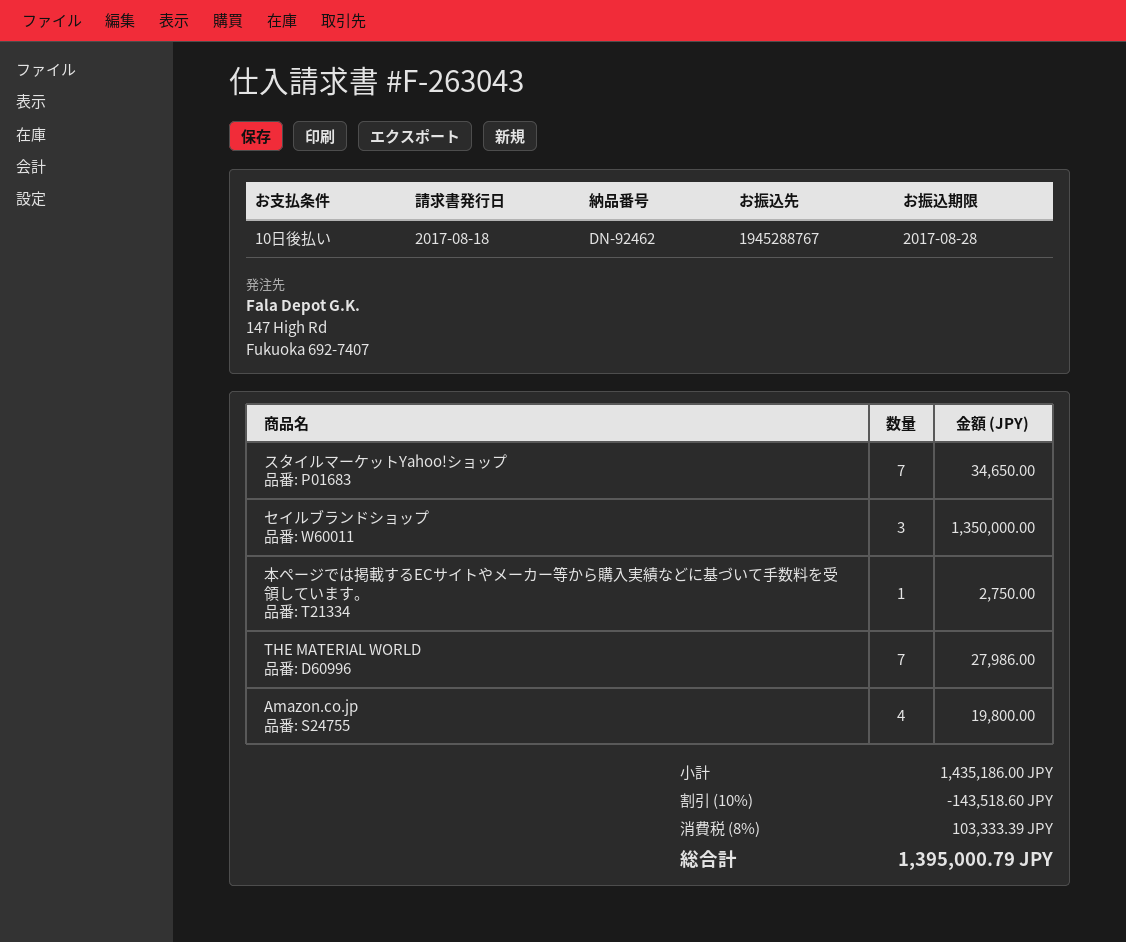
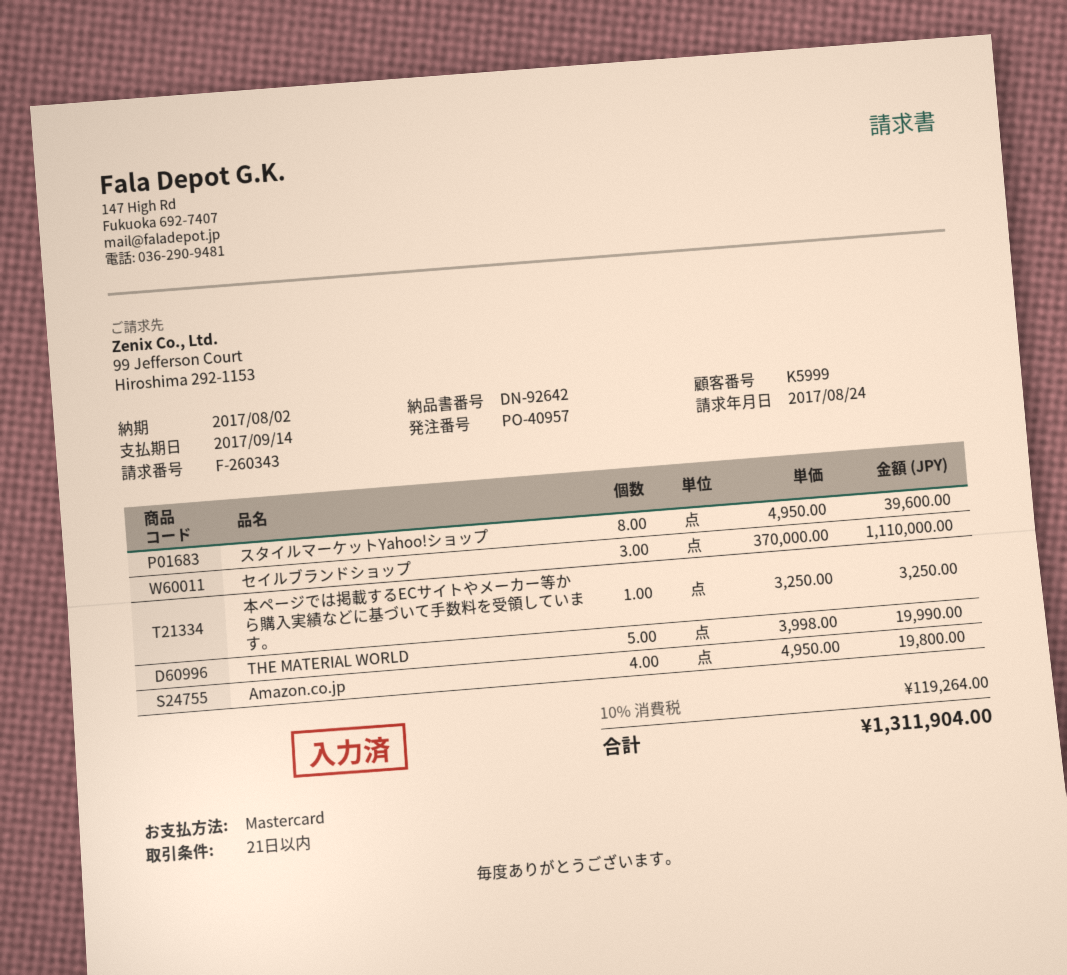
delivery note number: DN-92462 -> DN-92642
invoice number: F-263043 -> F-260343
invoice date: 2017-08-18 -> 2017-08-24
payment terms: 10 days -> 21 days
due date: 2017-08-28 -> 2017-09-14
スタイルマーケットYahoo!ショップ: 7 for 34650.00 -> 8 for 39600.00
セイルブランドショップ: 3 for 1350000.00 -> 3 for 1110000.00
本ページでは掲載するECサイトやメーカー等から購入実績などに基づいて手数料を受領しています。: 1 for 2750.00 -> 1 for 3250.00
THE MATERIAL WORLD: 7 for 27986.00 -> 5 for 19990.00
discount: 10% = 143518.60 -> none
tax: 8% = 103333.39 -> 10% = 119264.00
total: 1395000.79 -> 1311904.00

